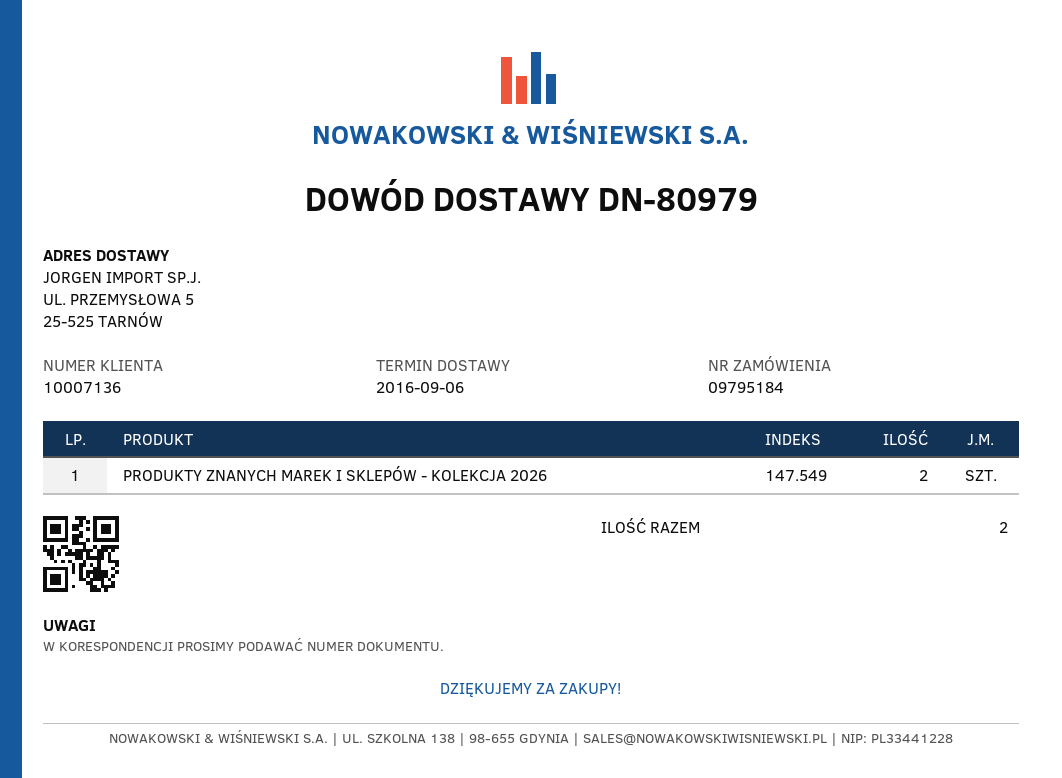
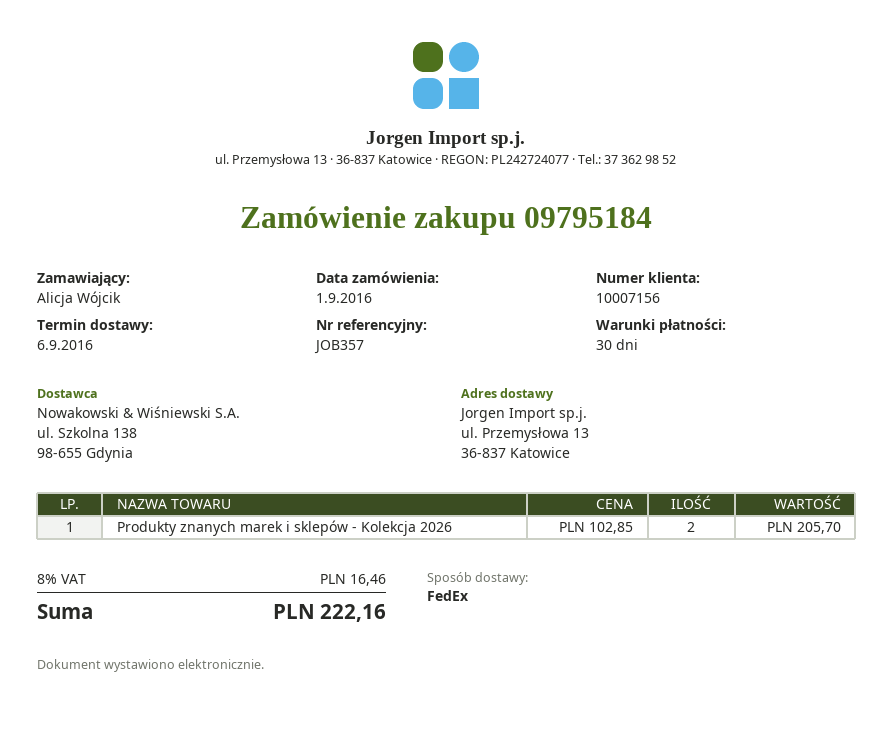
customer number: 10007136 -> 10007156
ship to: UL. PRZEMYSŁOWA 5, 25-525 TARNÓW -> ul. Przemysłowa 13, 36-837 Katowice

